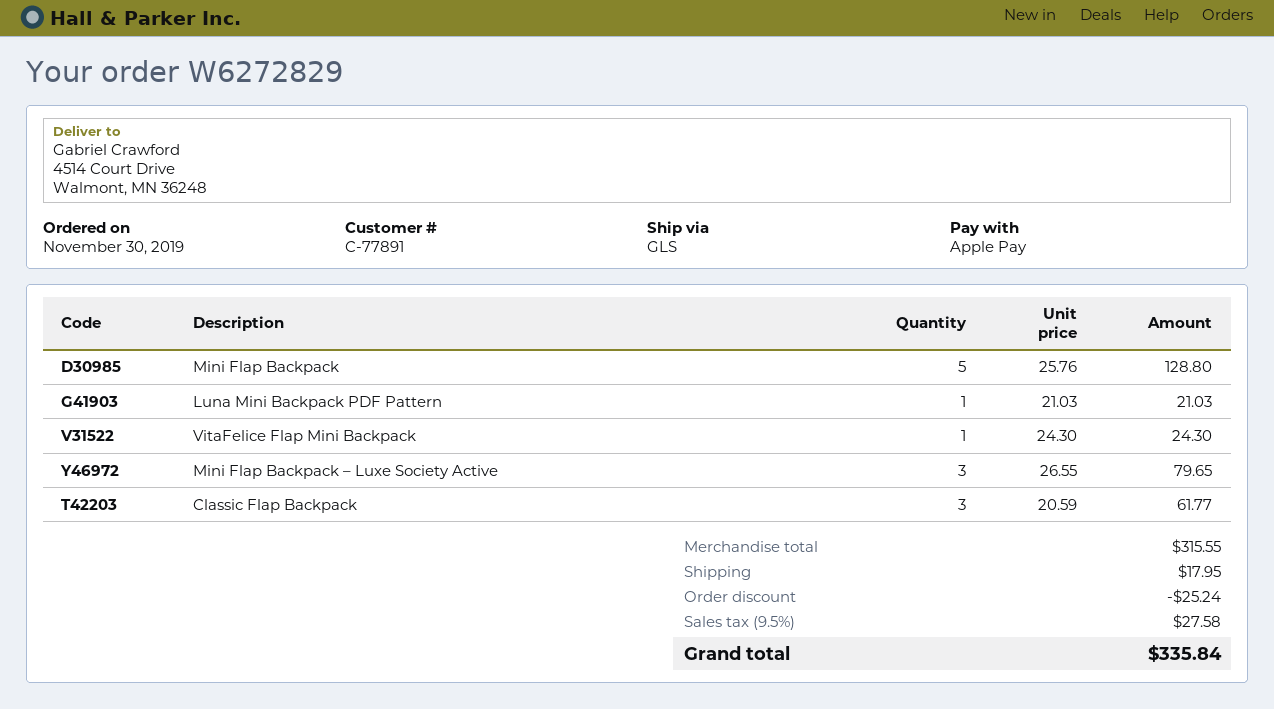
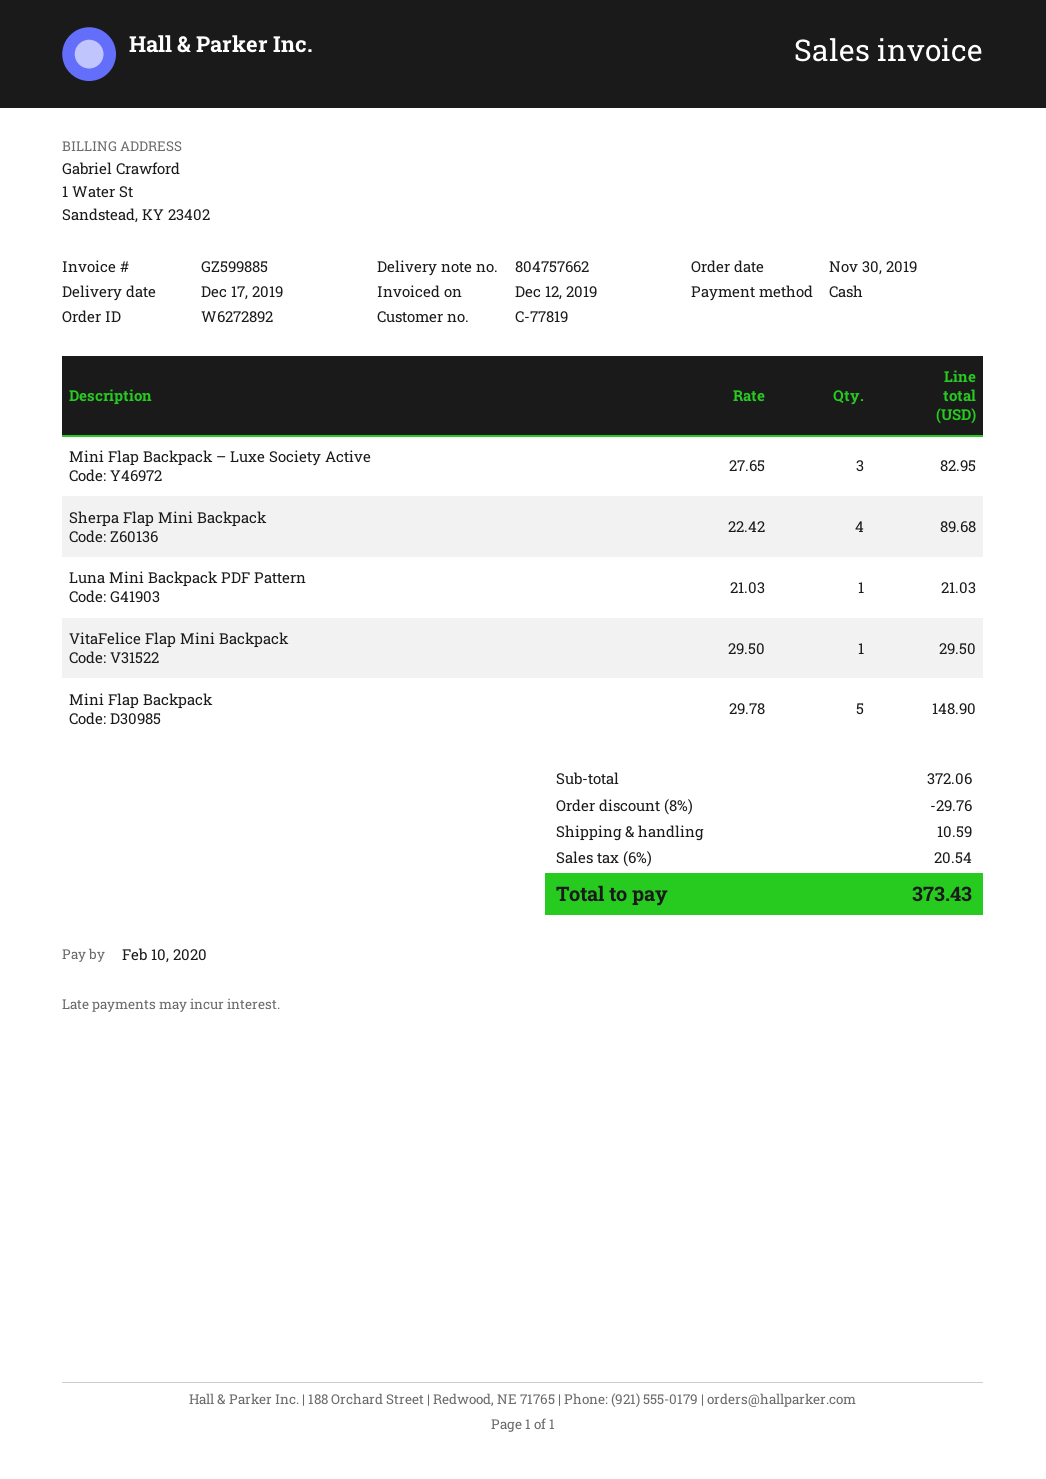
order number: W6272829 -> W6272892
customer number: C-77891 -> C-77819
payment method: Apple Pay -> cash
Mini Flap Backpack: 5 x 25.76 = 128.80 -> 5 x 29.78 = 148.90
VitaFelice Flap Mini Backpack: 1 x 24.30 = 24.30 -> 1 x 29.50 = 29.50
Mini Flap Backpack – Luxe Society Active: 3 x 26.55 = 79.65 -> 3 x 27.65 = 82.95
Classic Flap Backpack: 3 x 20.59 = 61.77 -> none
Sherpa Flap Mini Backpack: none -> 4 x 22.42 = 89.68
subtotal: 315.55 -> 372.06
discount: 25.24 -> 29.76
shipping: 17.95 -> 10.59
tax: 9.5% = 27.58 -> 6% = 20.54
total: 335.84 -> 373.43

